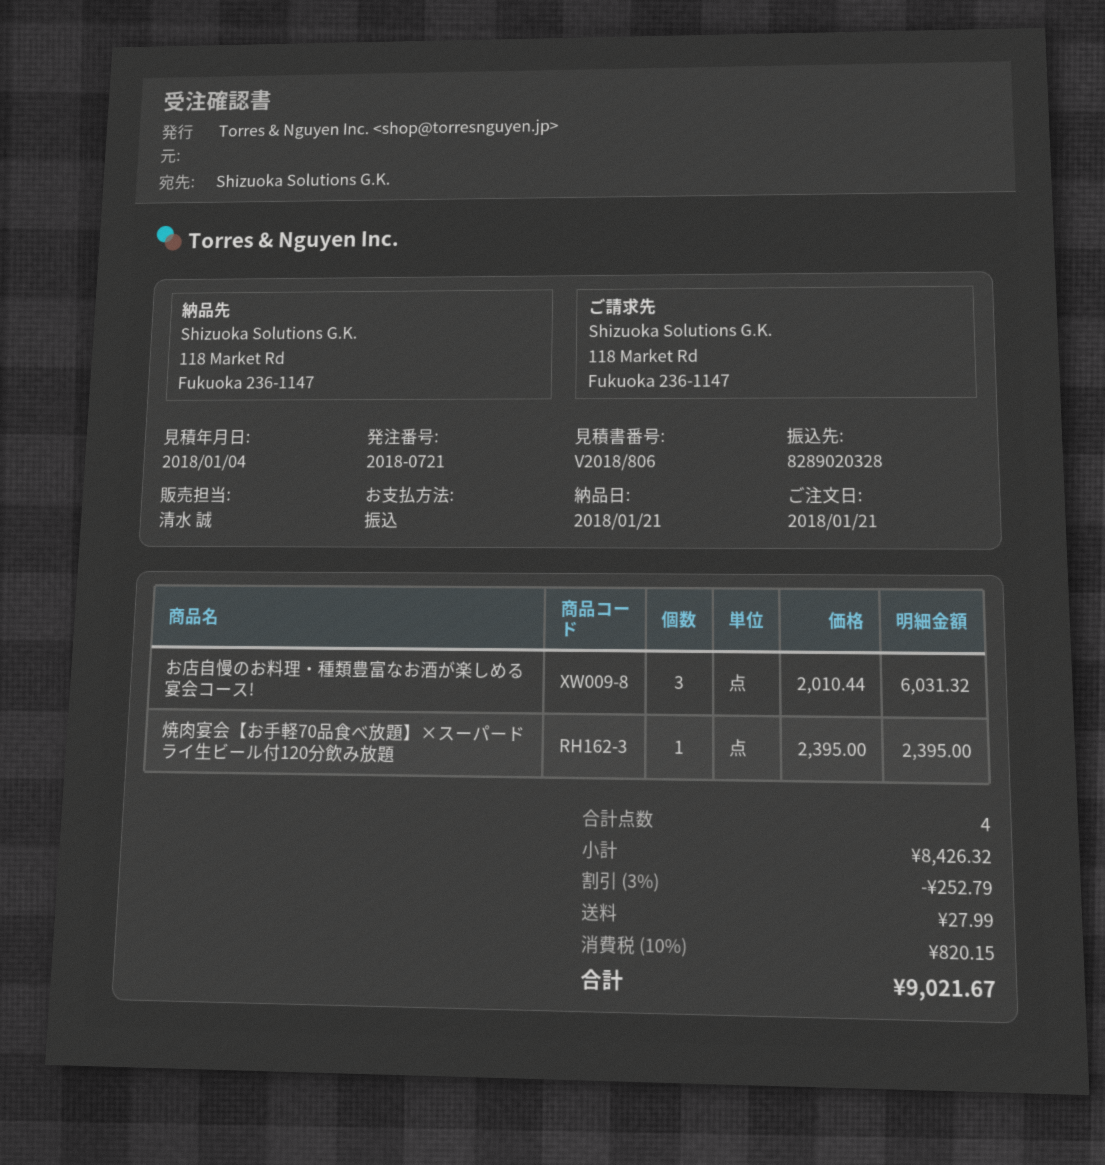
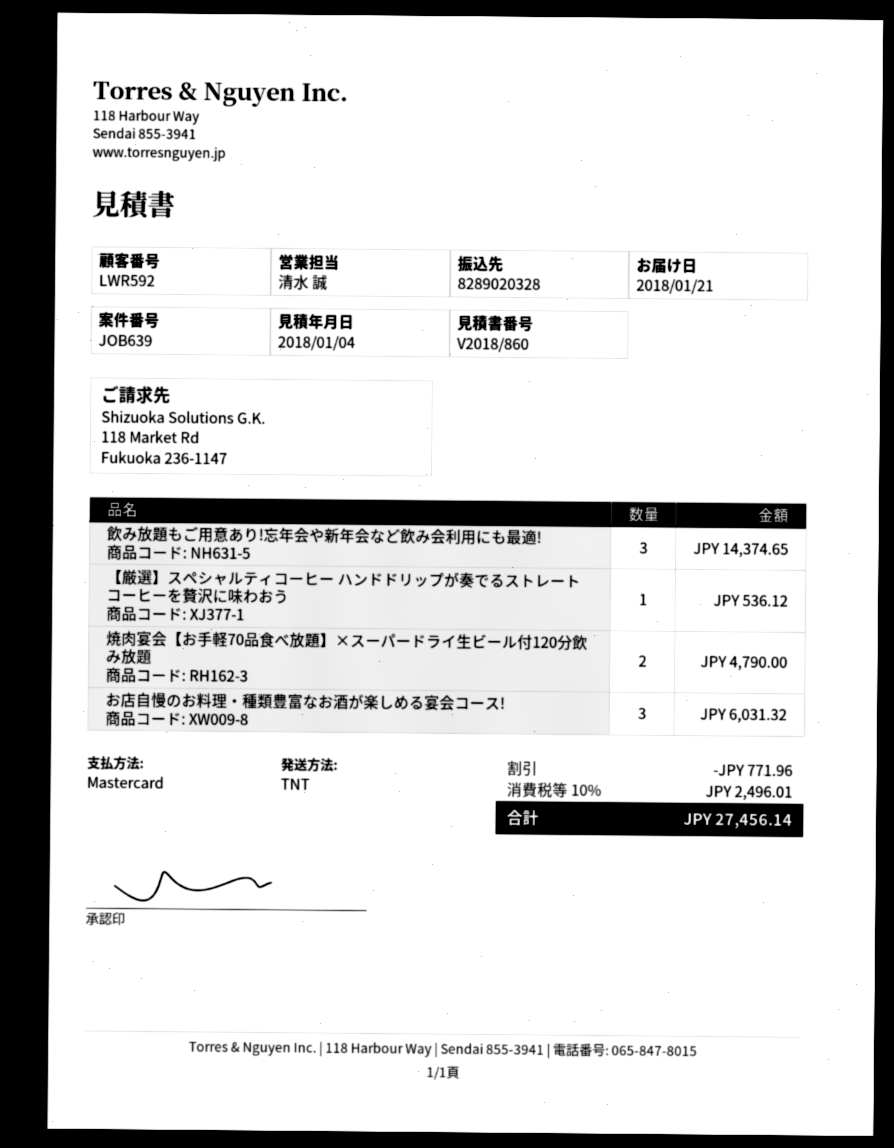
quote number: V2018/806 -> V2018/860
payment method: bank transfer -> Mastercard
焼肉宴会【お手軽70品食べ放題】×スーパードライ生ビール付120分飲み放題: 1 for 2395.00 -> 2 for 4790.00
飲み放題もご用意あり!忘年会や新年会など飲み会利用にも最適!: none -> 3 for 14374.65
【厳選】スペシャルティコーヒー ハンドドリップが奏でるストレートコーヒーを贅沢に味わおう: none -> 1 for 536.12
discount: 252.79 -> 771.96
shipping: 27.99 -> none
tax: 10% = 820.15 -> 10% = 2496.01
total: 9021.67 -> 27456.14

